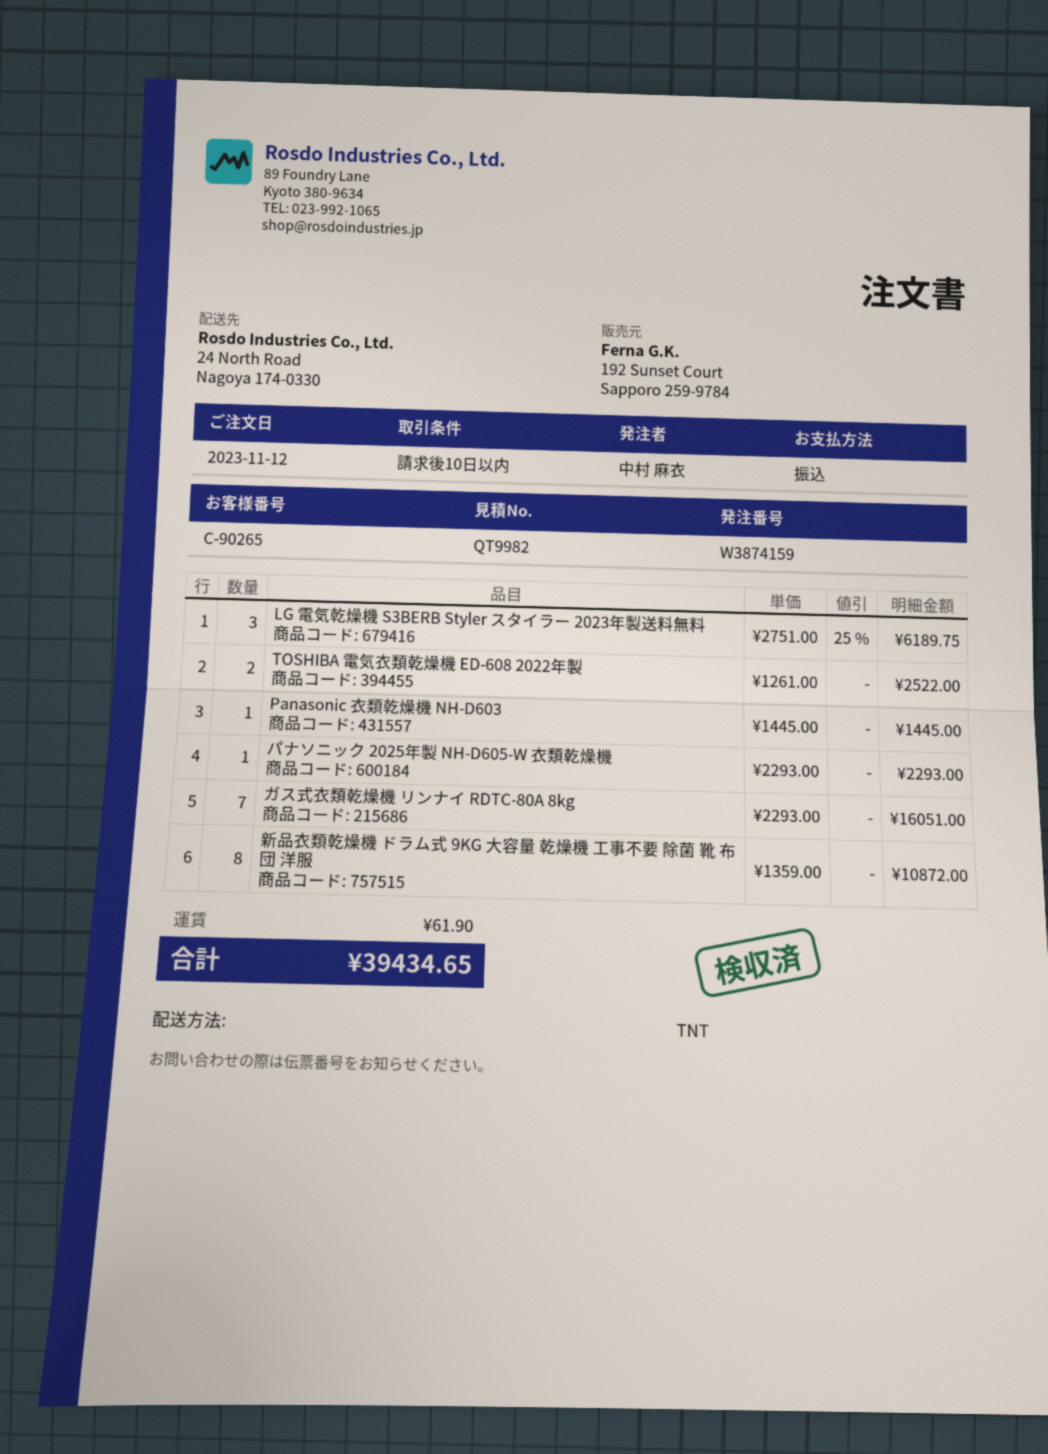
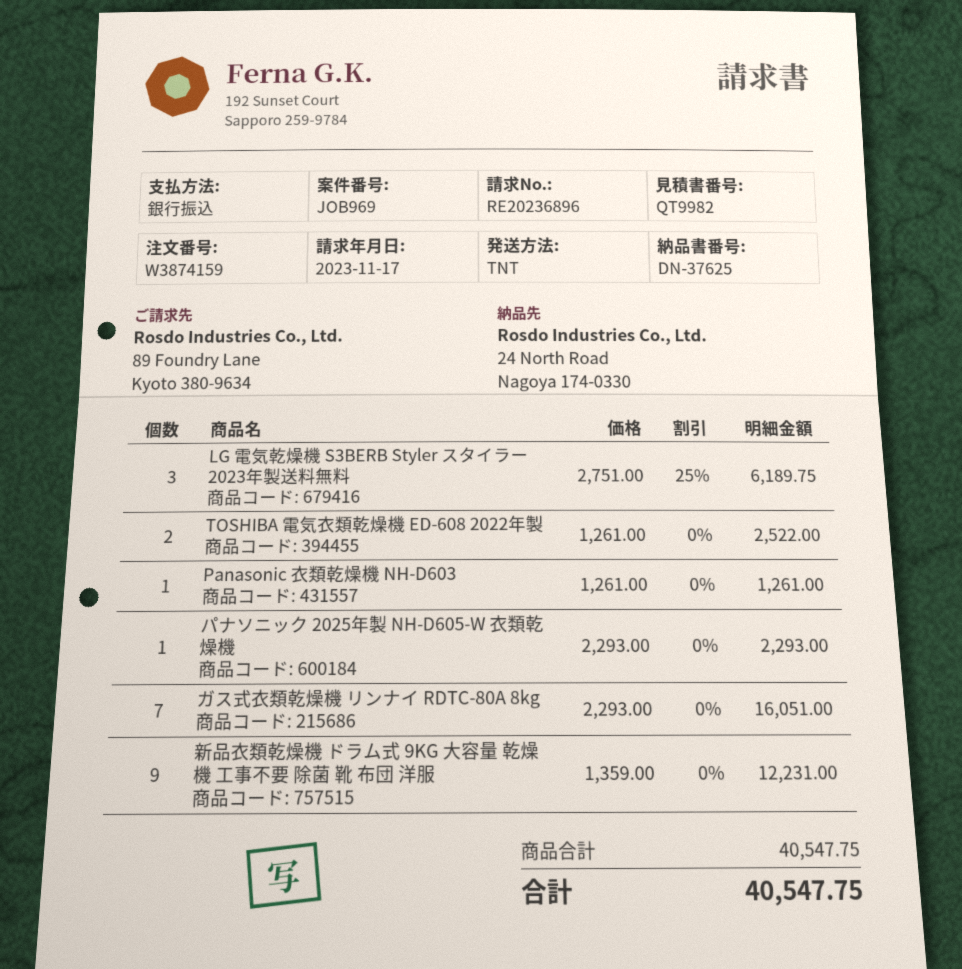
Panasonic 衣類乾燥機 NH-D603: 1 x 1445.00 = 1445.00 -> 1 x 1261.00 = 1261.00
新品衣類乾燥機 ドラム式 9KG 大容量 乾燥機 工事不要 除菌 靴 布団 洋服: 8 x 1359.00 = 10872.00 -> 9 x 1359.00 = 12231.00
shipping: 61.90 -> none
total: 39434.65 -> 40547.75

